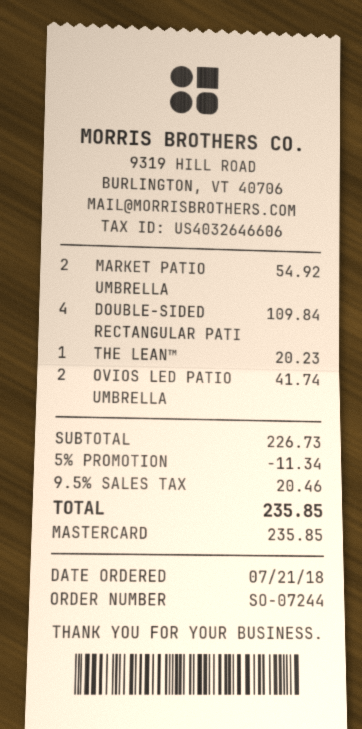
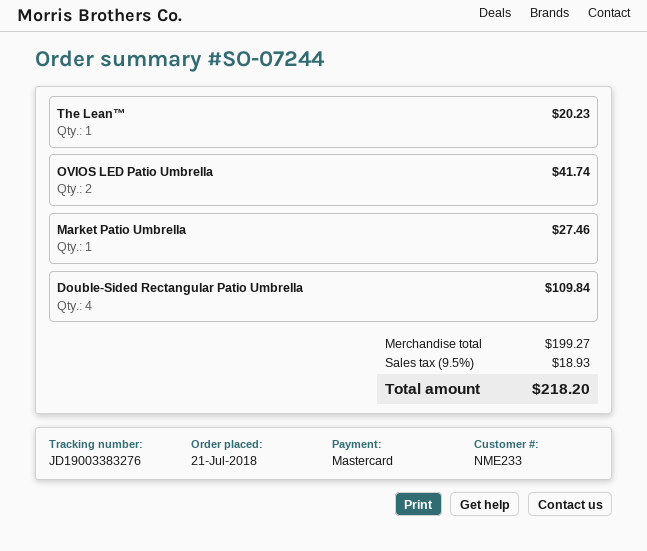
MARKET PATIO UMBRELLA: 2 for 54.92 -> 1 for 27.46
subtotal: 226.73 -> 199.27
discount: 5% = 11.34 -> none
tax: 9.5% = 20.46 -> 9.5% = 18.93
total: 235.85 -> 218.20

